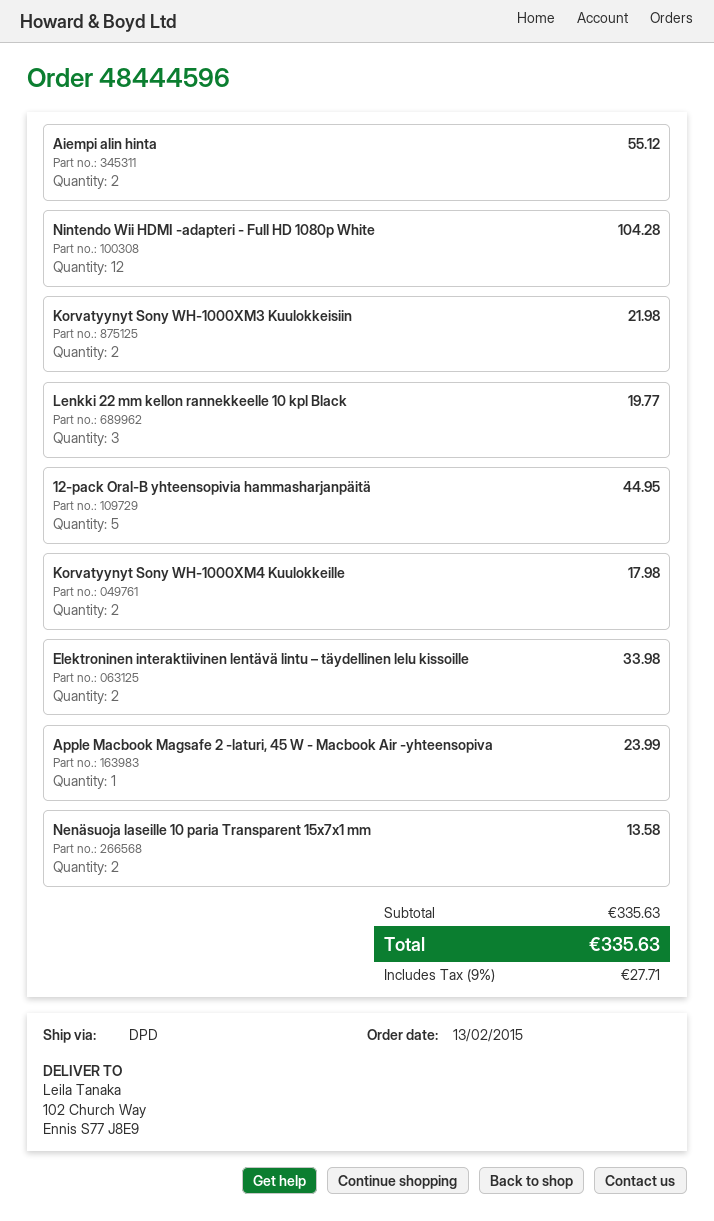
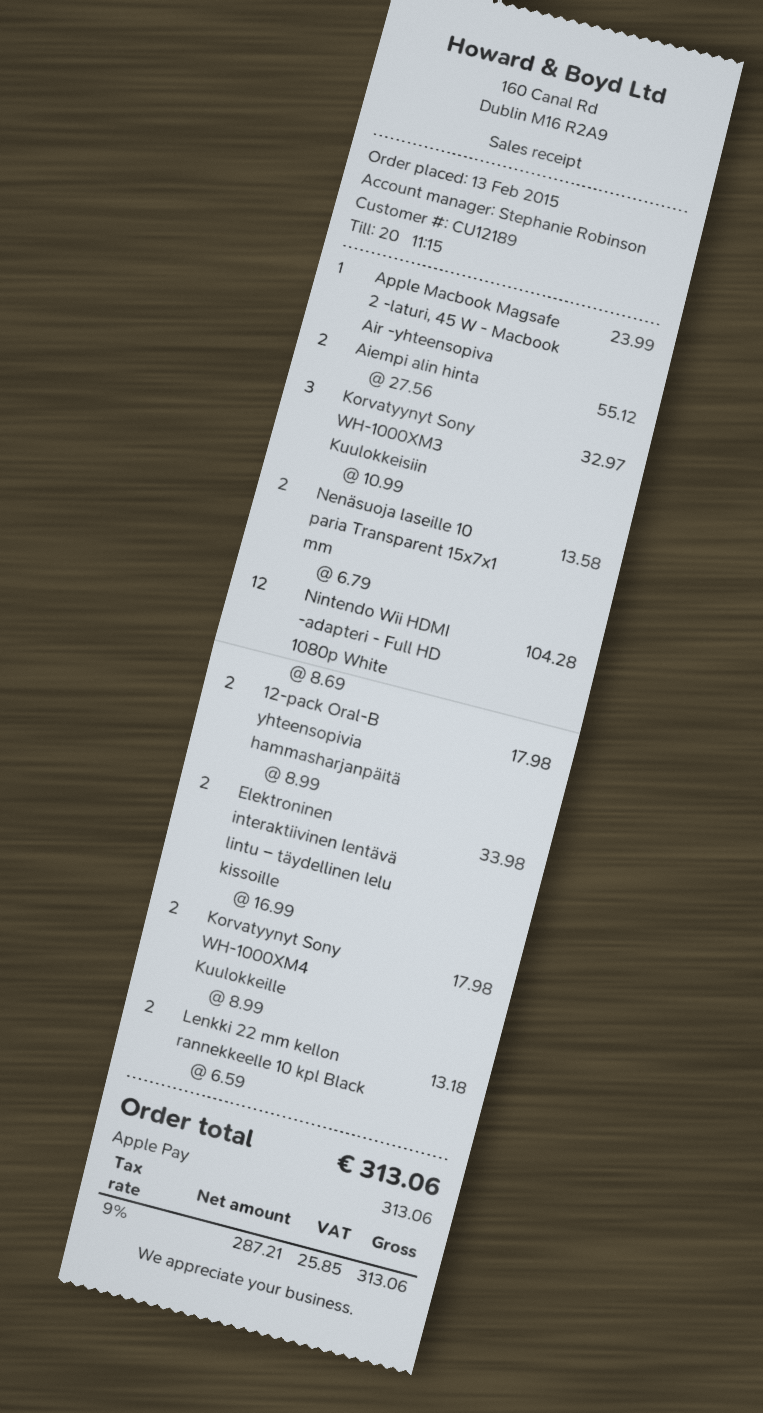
Korvatyynyt Sony WH-1000XM3 Kuulokkeisiin: 2 for 21.98 -> 3 for 32.97
Lenkki 22 mm kellon rannekkeelle 10 kpl Black: 3 for 19.77 -> 2 for 13.18
12-pack Oral-B yhteensopivia hammasharjanpäitä: 5 for 44.95 -> 2 for 17.98
tax: 9% = 27.71 -> 9% = 25.85
total: 335.63 -> 313.06

